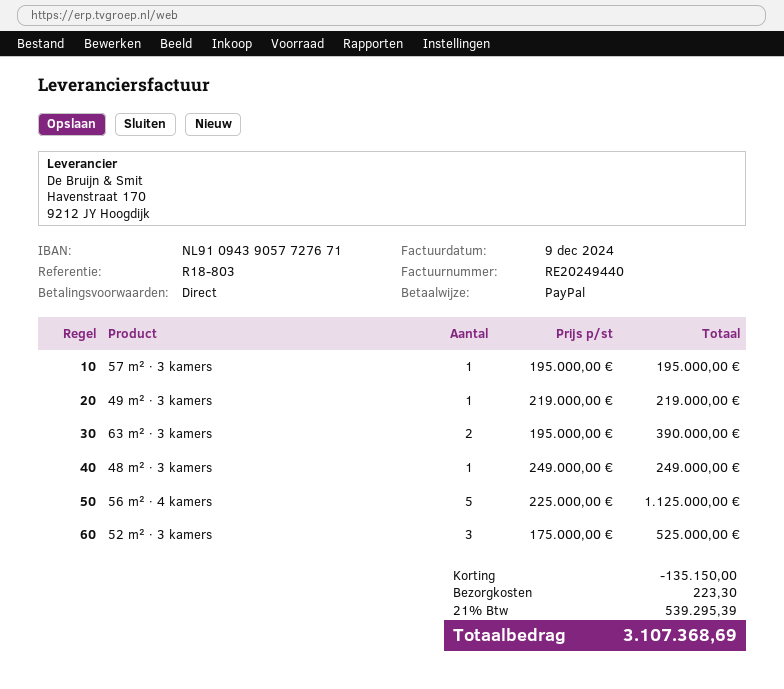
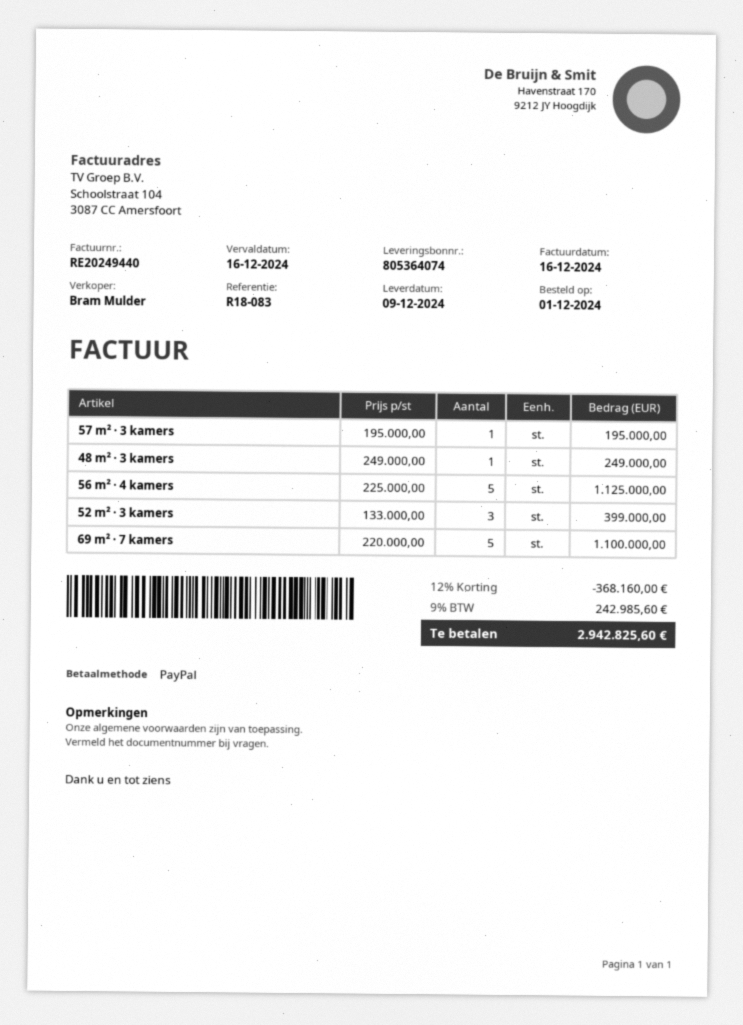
invoice date: 2024-12-09 -> 2024-12-16
reference: R18-803 -> R18-083
49 m² · 3 kamers: 1 x 219000.00 = 219000.00 -> none
63 m² · 3 kamers: 2 x 195000.00 = 390000.00 -> none
52 m² · 3 kamers: 3 x 175000.00 = 525000.00 -> 3 x 133000.00 = 399000.00
69 m² · 7 kamers: none -> 5 x 220000.00 = 1100000.00
discount: 135150.00 -> 368160.00
shipping: 223.30 -> none
tax: 21% = 539295.39 -> 9% = 242985.60
total: 3107368.69 -> 2942825.60

